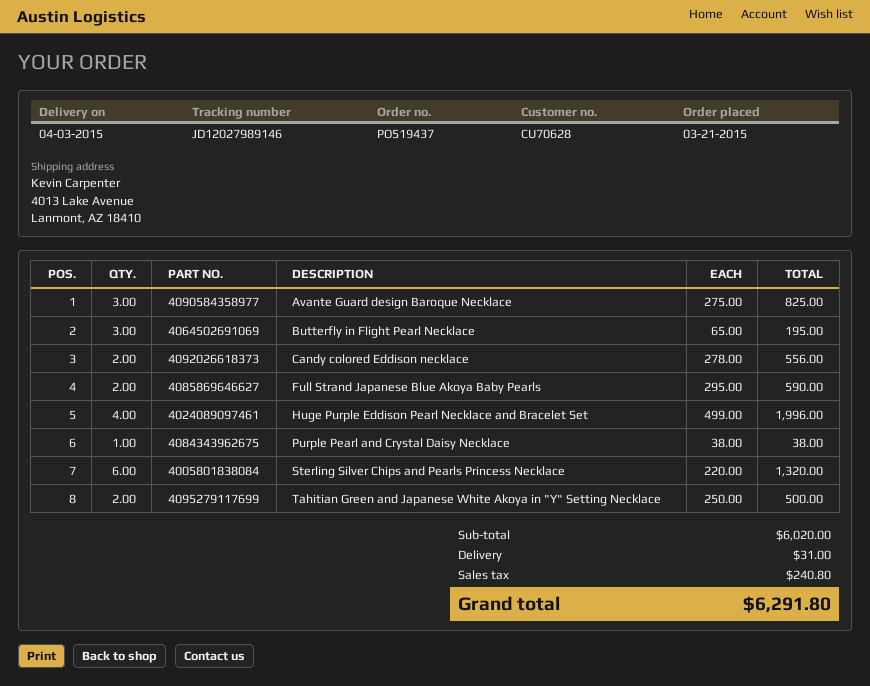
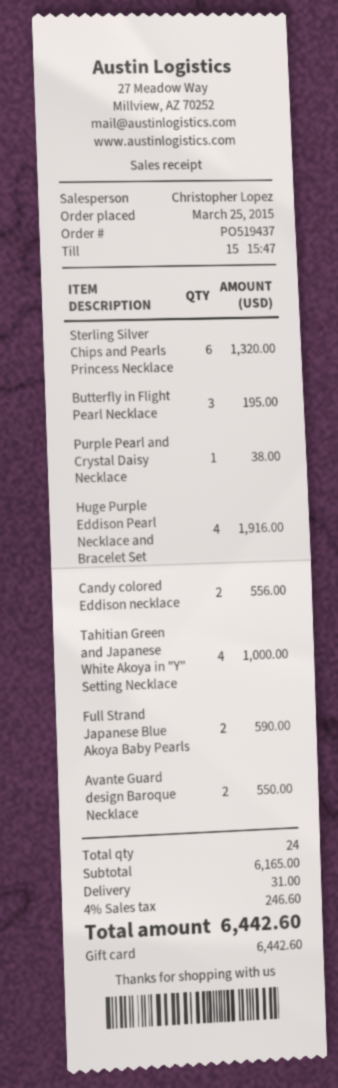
order date: 2015-03-21 -> 2015-03-25
Avante Guard design Baroque Necklace: 3 for 825.00 -> 2 for 550.00
Huge Purple Eddison Pearl Necklace and Bracelet Set: 4 for 1996.00 -> 4 for 1916.00
Tahitian Green and Japanese White Akoya in "Y" Setting Necklace: 2 for 500.00 -> 4 for 1000.00
subtotal: 6020.00 -> 6165.00
tax: 240.80 -> 246.60
total: 6291.80 -> 6442.60

